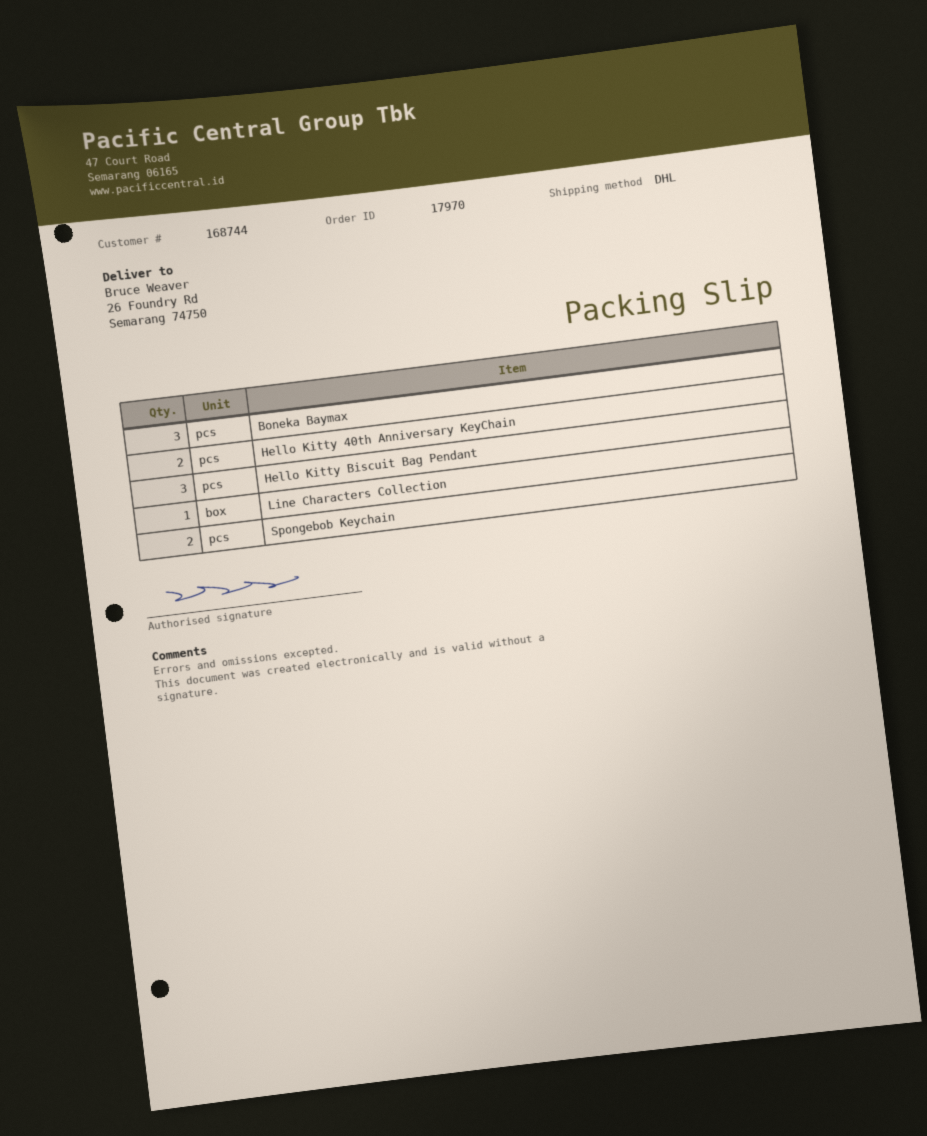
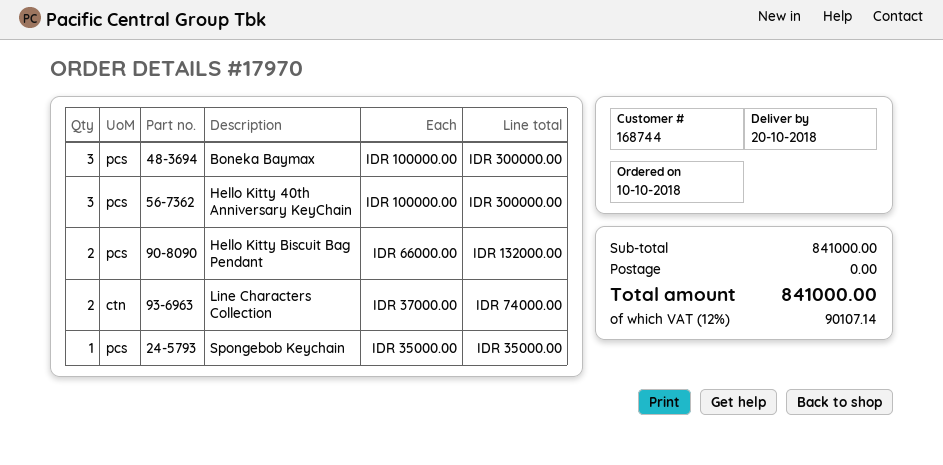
Hello Kitty 40th Anniversary KeyChain: 2 -> 3
Hello Kitty Biscuit Bag Pendant: 3 -> 2
Line Characters Collection: 1 -> 2
Spongebob Keychain: 2 -> 1

